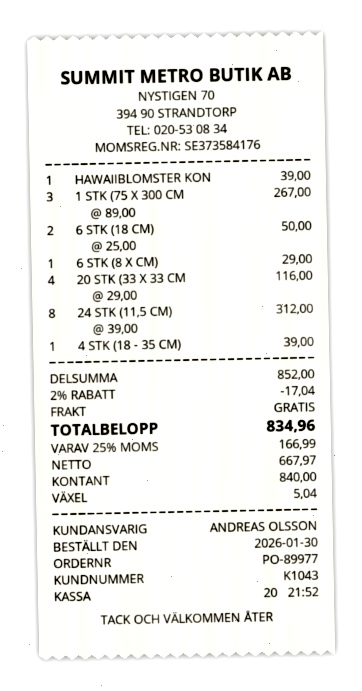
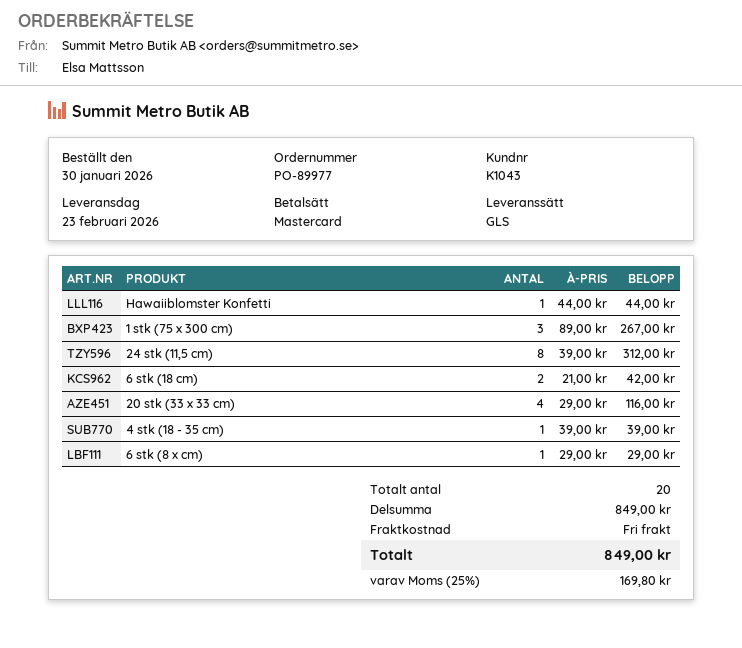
payment method: cash -> Mastercard
HAWAIIBLOMSTER KON: 1 x 39.00 = 39.00 -> 1 x 44.00 = 44.00
6 STK (18 CM): 2 x 25.00 = 50.00 -> 2 x 21.00 = 42.00
subtotal: 852.00 -> 849.00
discount: 2% = 17.04 -> none
tax: 25% = 166.99 -> 25% = 169.80
total: 834.96 -> 849.00

